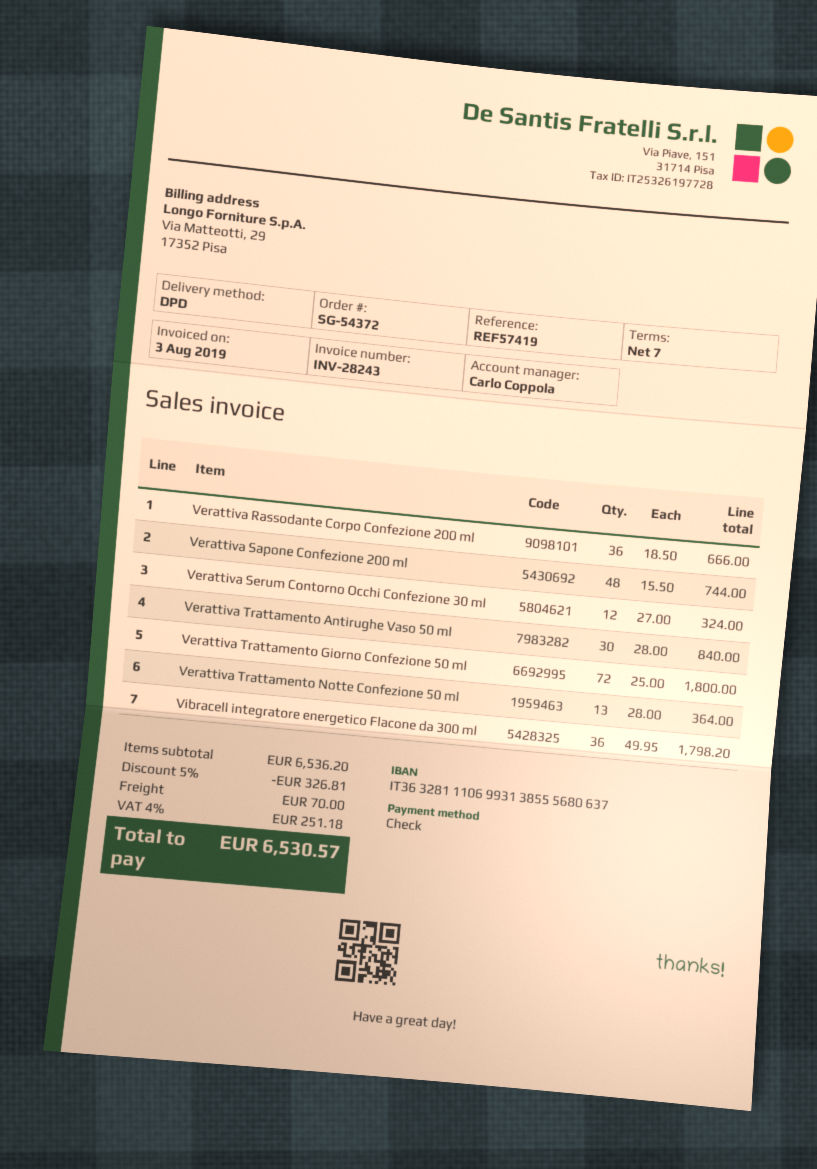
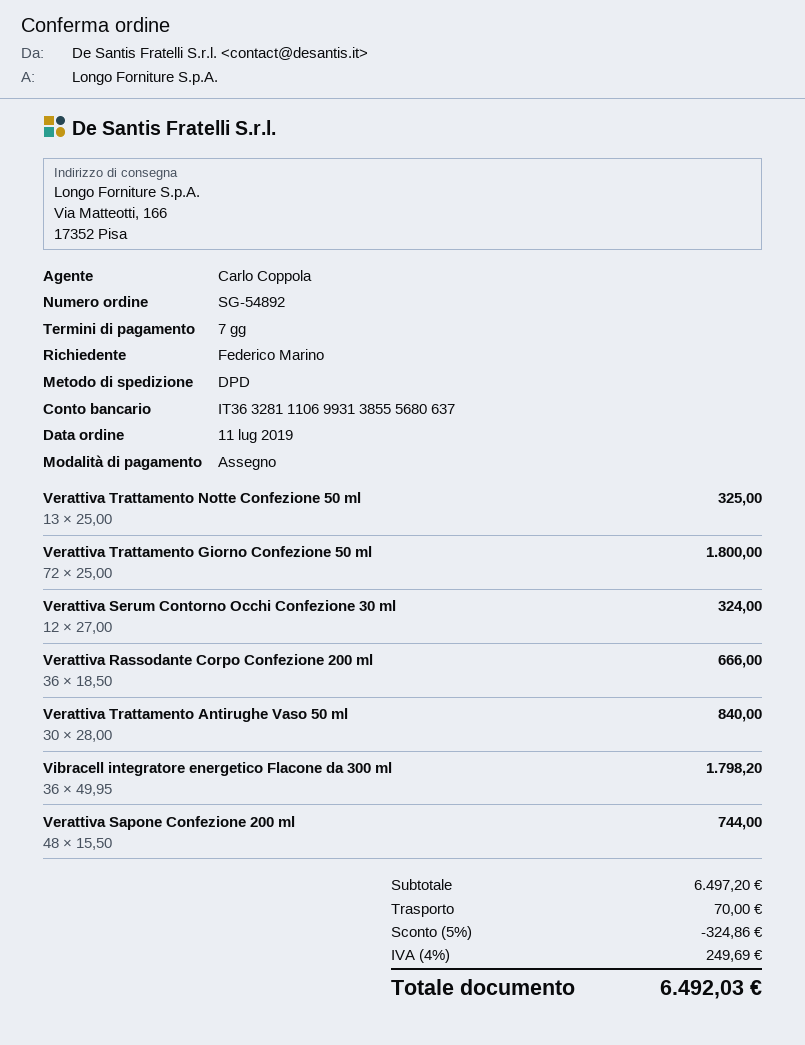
order number: SG-54372 -> SG-54892
Verattiva Trattamento Notte Confezione 50 ml: 13 x 28.00 = 364.00 -> 13 x 25.00 = 325.00
subtotal: 6536.20 -> 6497.20
discount: 5% = 326.81 -> 5% = 324.86
tax: 4% = 251.18 -> 4% = 249.69
total: 6530.57 -> 6492.03

